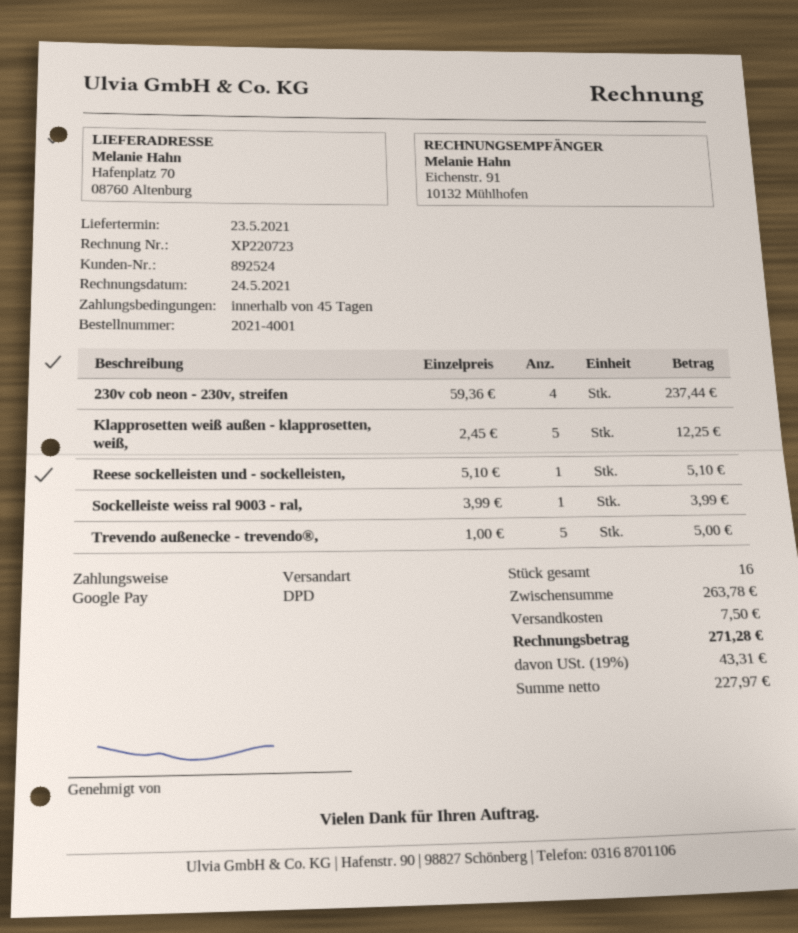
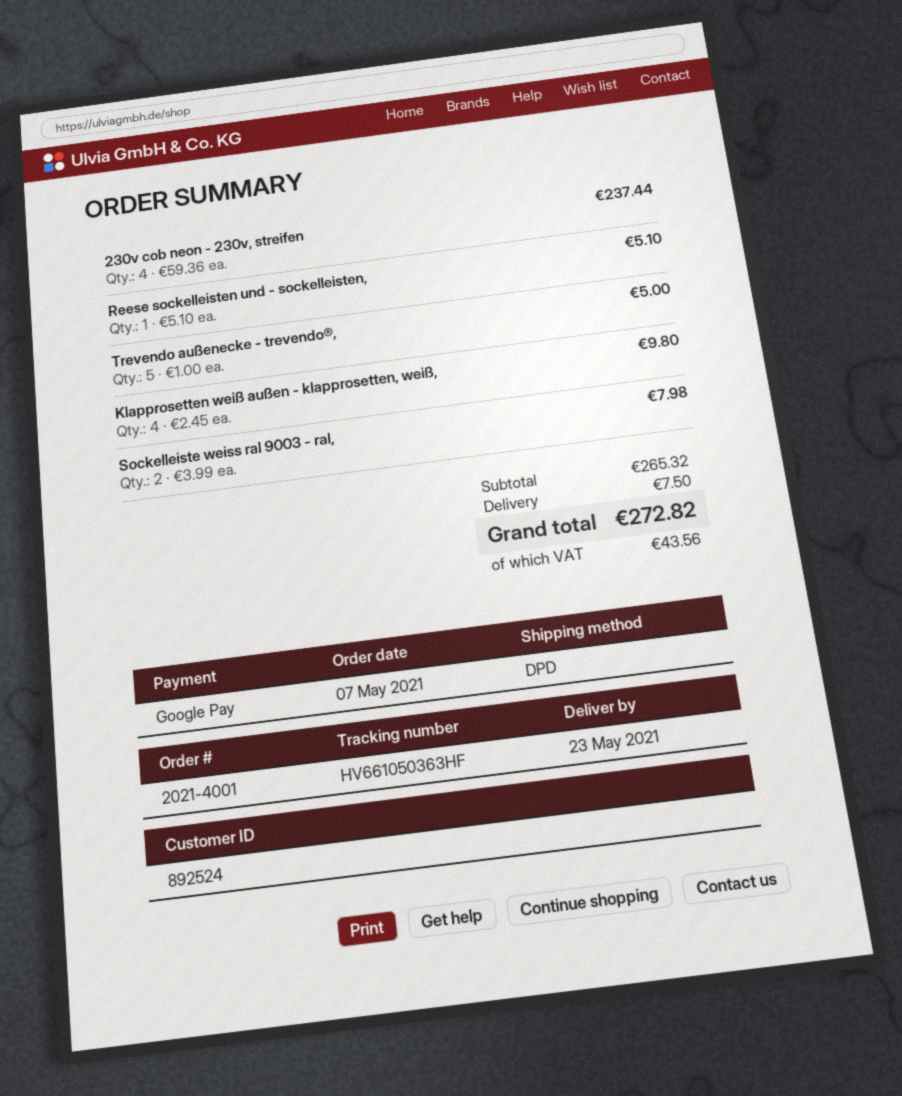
Klapprosetten weiß außen - klapprosetten, weiß,: 5 x 2.45 = 12.25 -> 4 x 2.45 = 9.80
Sockelleiste weiss ral 9003 - ral,: 1 x 3.99 = 3.99 -> 2 x 3.99 = 7.98
subtotal: 263.78 -> 265.32
tax: 43.31 -> 43.56
total: 271.28 -> 272.82

